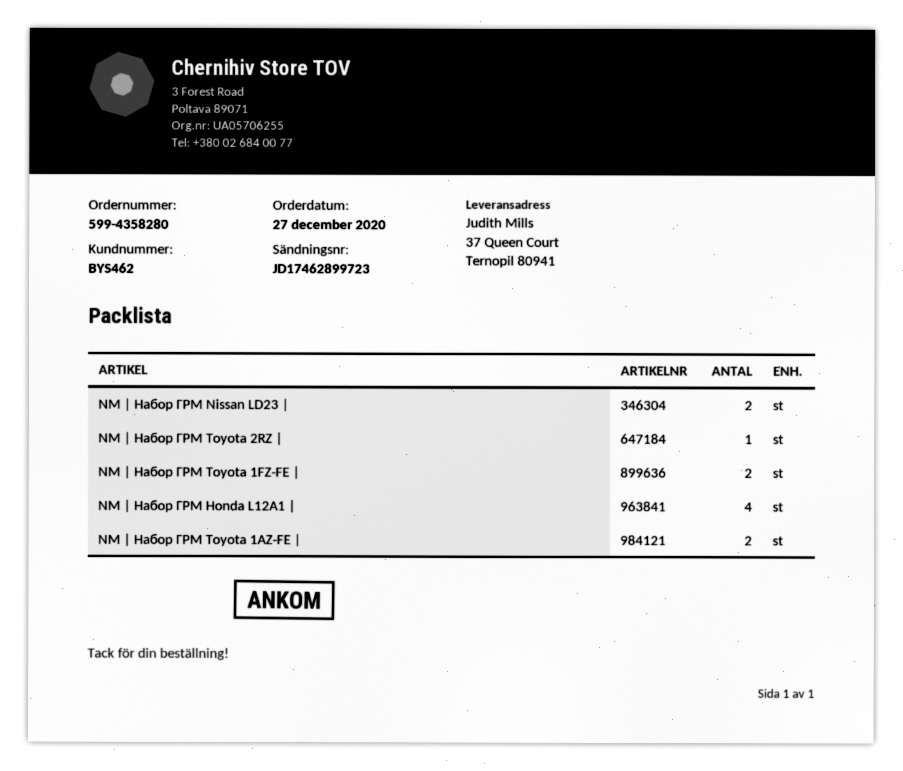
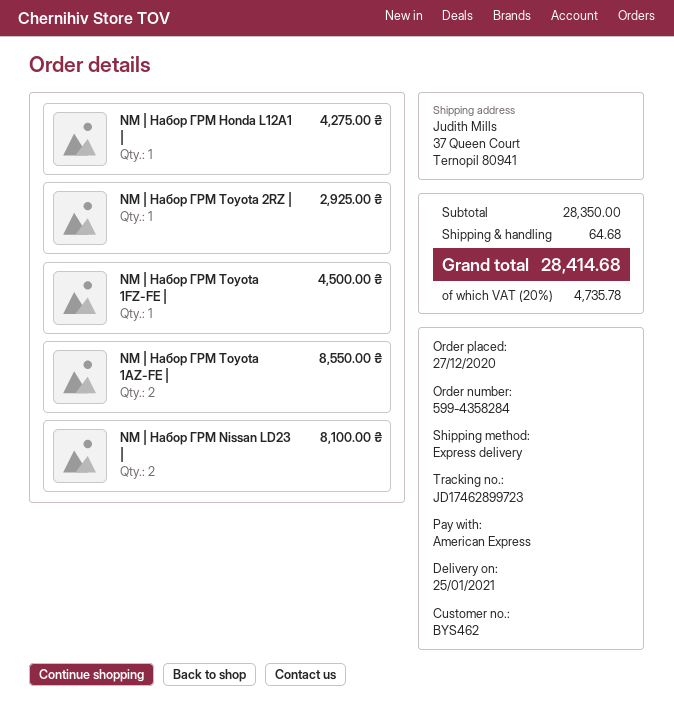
order number: 599-4358280 -> 599-4358284
NM | Набор ГРМ Toyota 1FZ-FE |: 2 -> 1
NM | Набор ГРМ Honda L12A1 |: 4 -> 1

